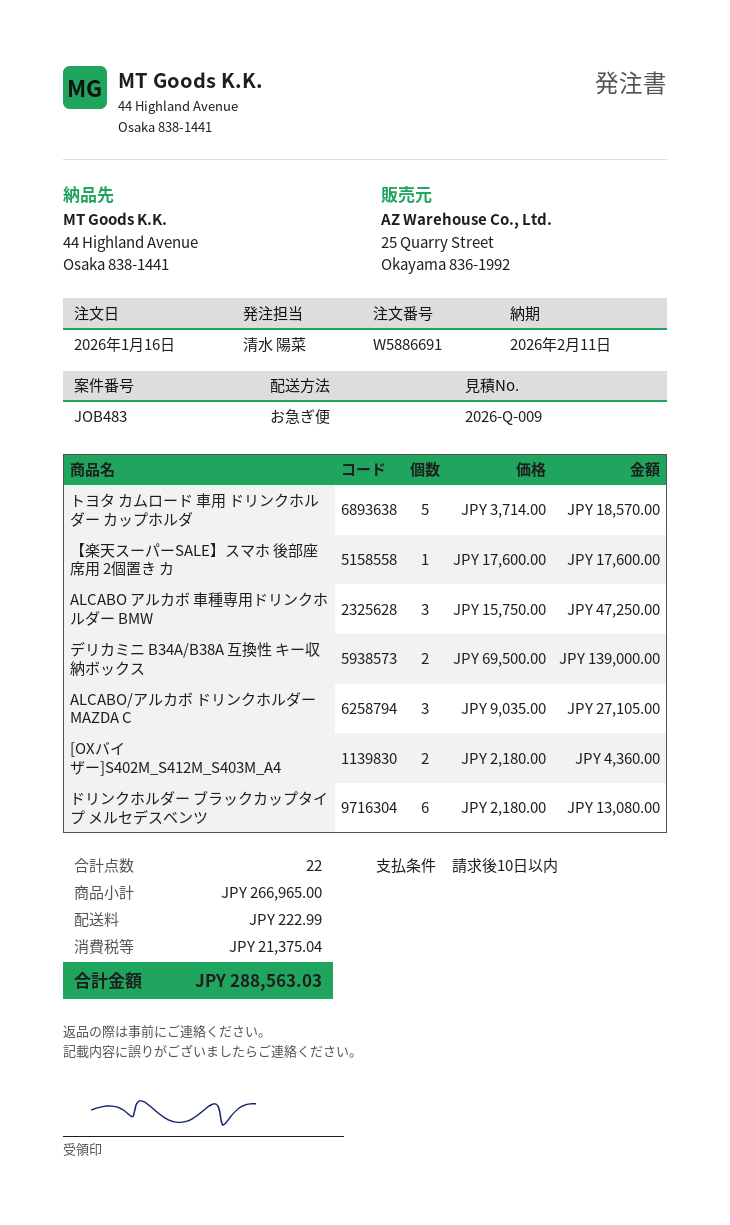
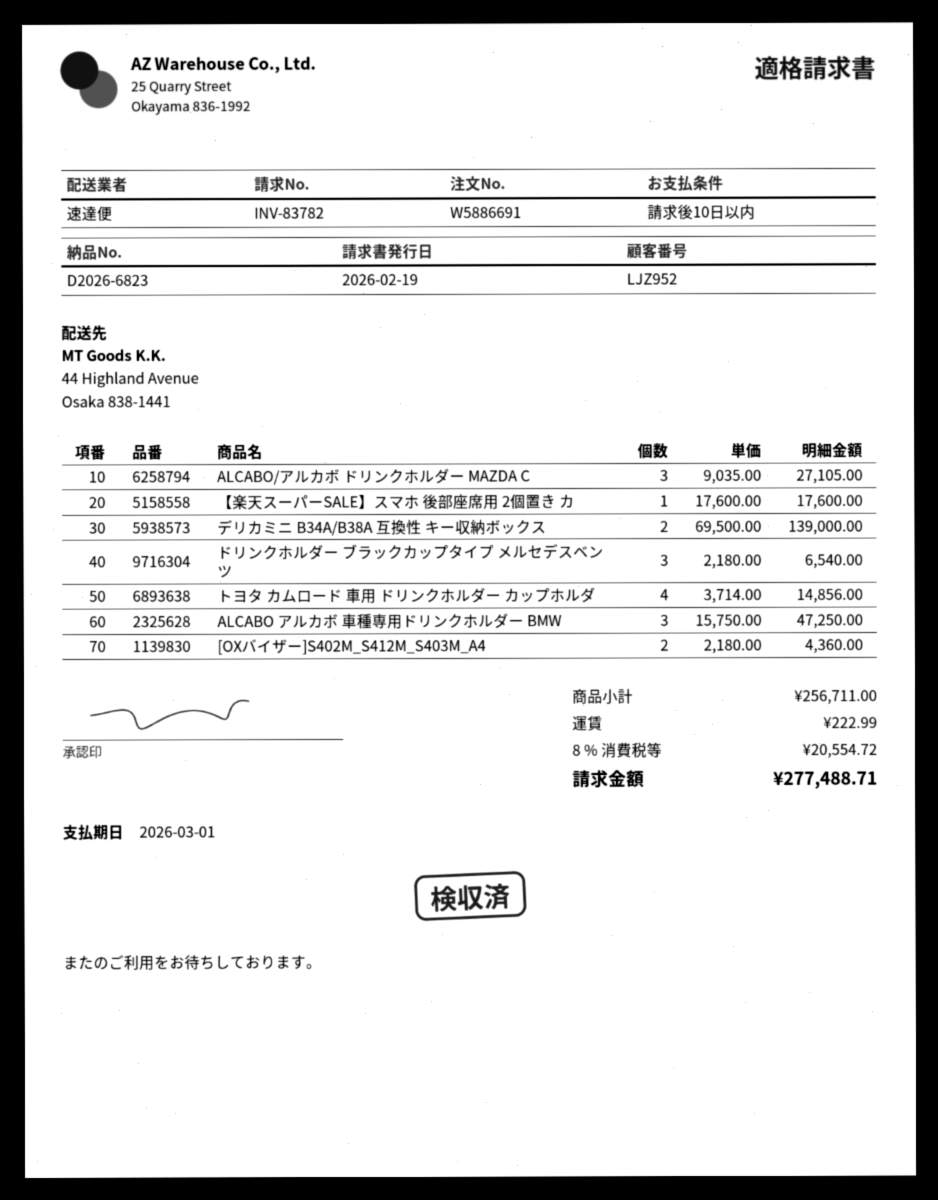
トヨタ カムロード 車用 ドリンクホルダー カップホルダ: 5 x 3714.00 = 18570.00 -> 4 x 3714.00 = 14856.00
ドリンクホルダー ブラックカップタイプ メルセデスベンツ: 6 x 2180.00 = 13080.00 -> 3 x 2180.00 = 6540.00
subtotal: 266965.00 -> 256711.00
tax: 21375.04 -> 20554.72
total: 288563.03 -> 277488.71

